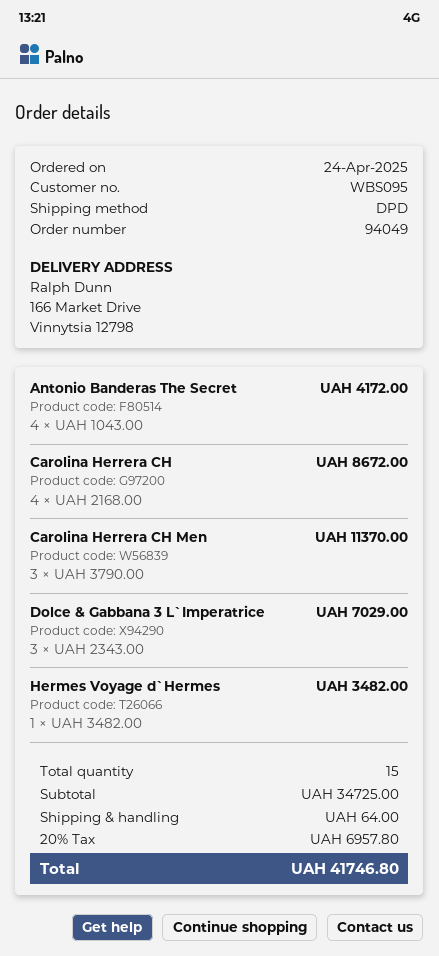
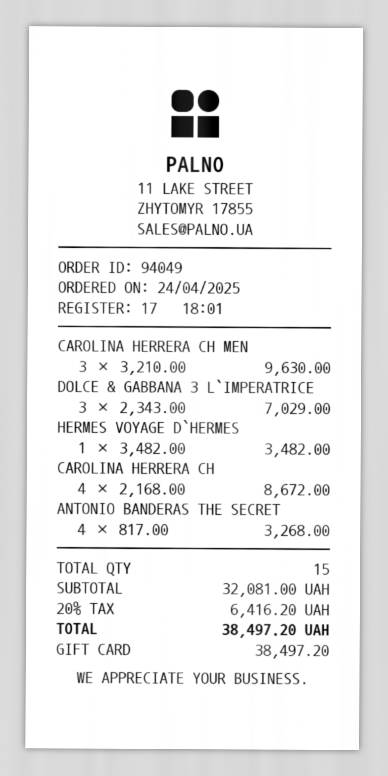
Antonio Banderas The Secret: 4 x 1043.00 = 4172.00 -> 4 x 817.00 = 3268.00
Carolina Herrera CH Men: 3 x 3790.00 = 11370.00 -> 3 x 3210.00 = 9630.00
subtotal: 34725.00 -> 32081.00
shipping: 64.00 -> none
tax: 20% = 6957.80 -> 20% = 6416.20
total: 41746.80 -> 38497.20

